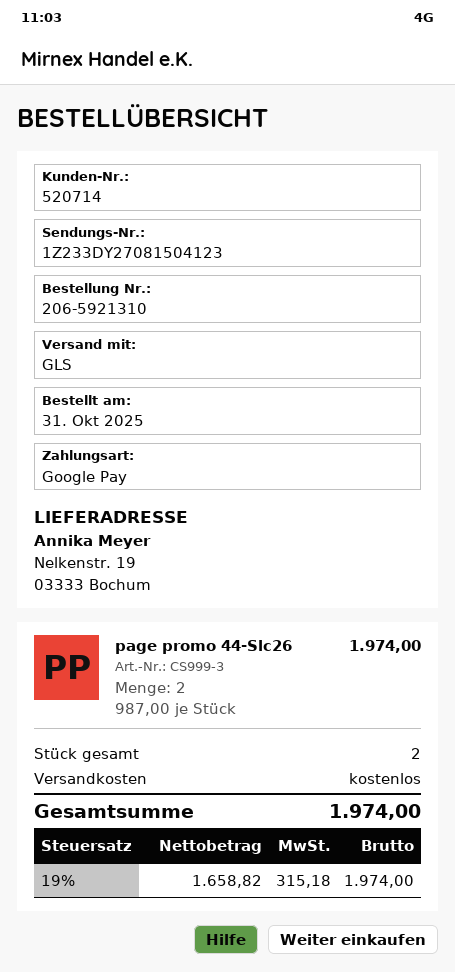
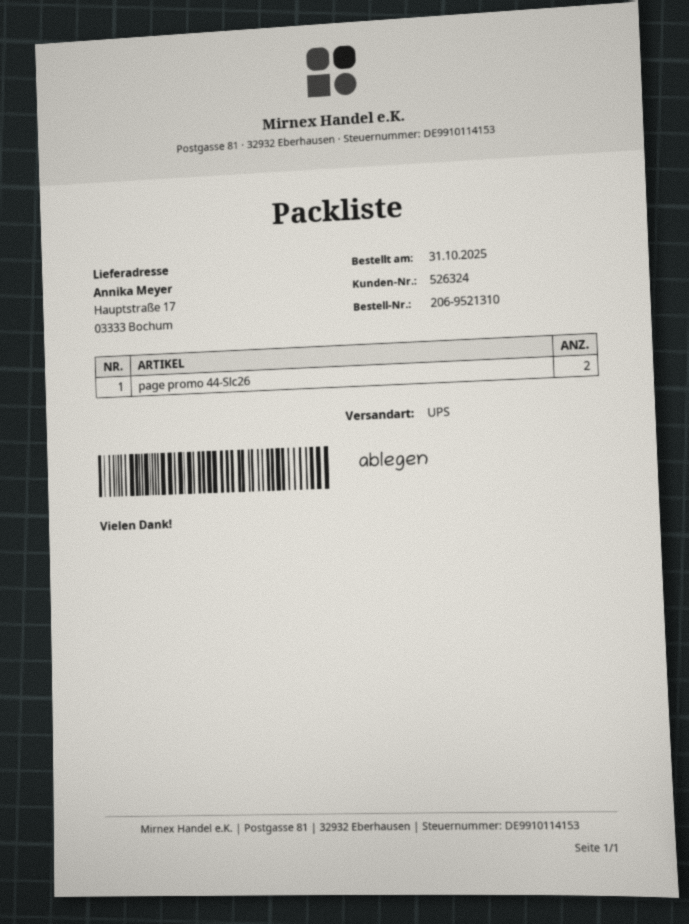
order number: 206-5921310 -> 206-9521310
customer number: 520714 -> 526324
shipping method: GLS -> UPS
ship to: Nelkenstr. 19, 03333 Bochum -> Hauptstraße 17, 03333 Bochum

